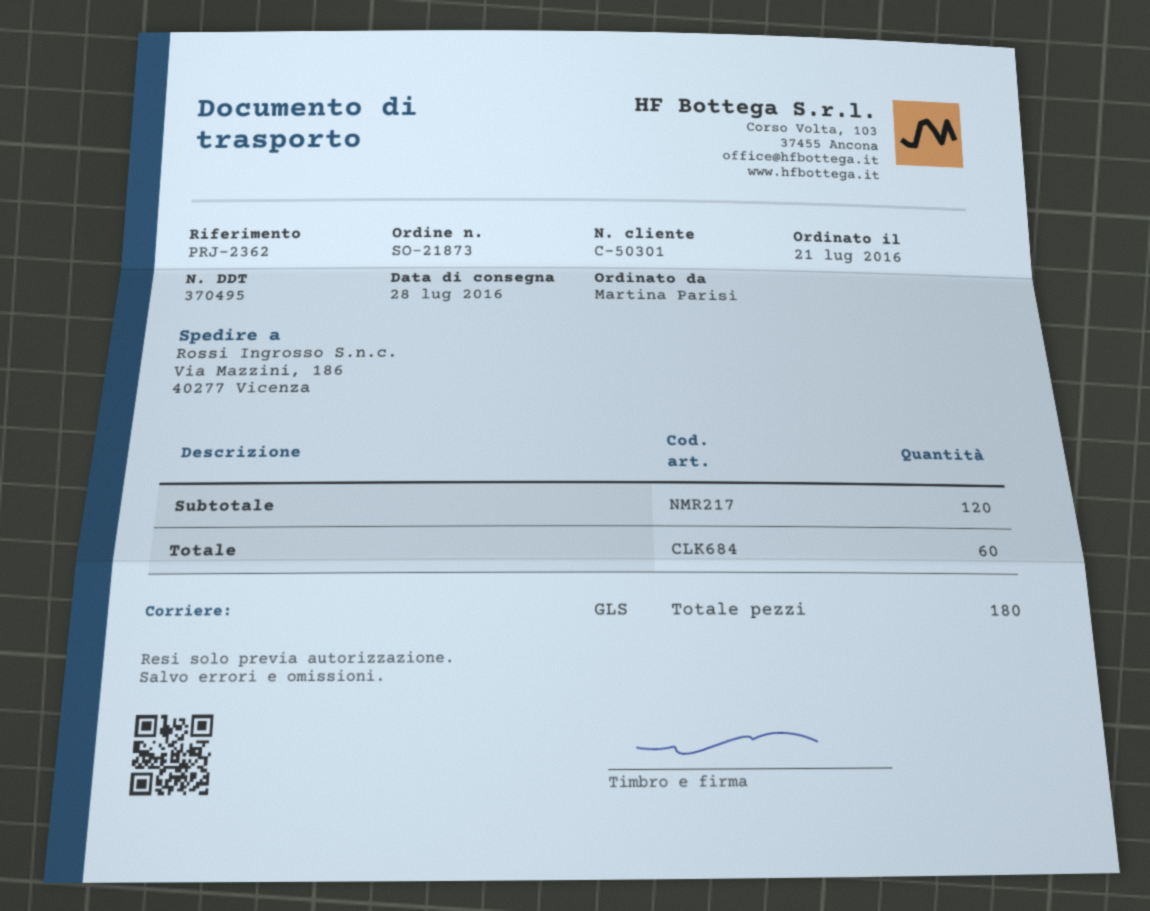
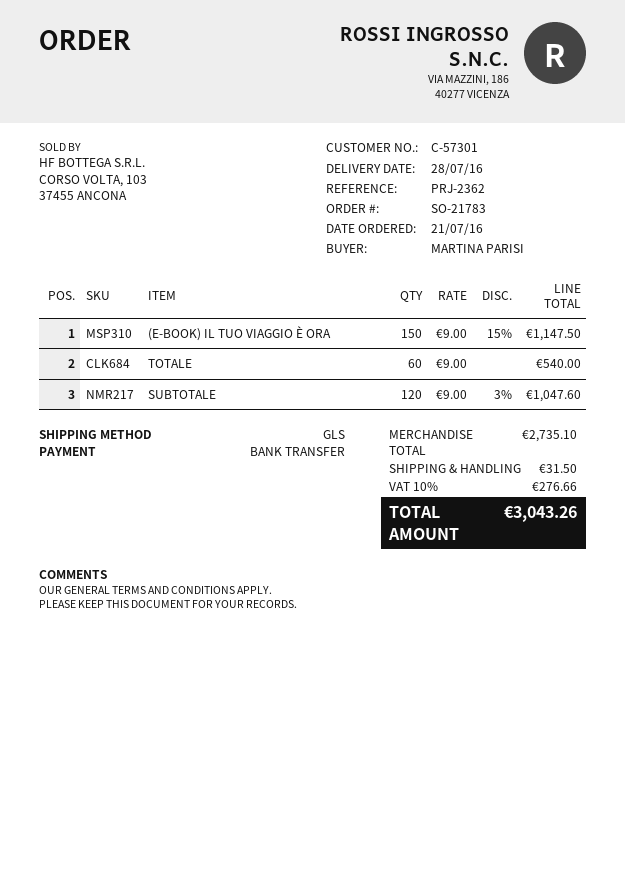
order number: SO-21873 -> SO-21783
customer number: C-50301 -> C-57301
(E-BOOK) IL TUO VIAGGIO È ORA: none -> 150

